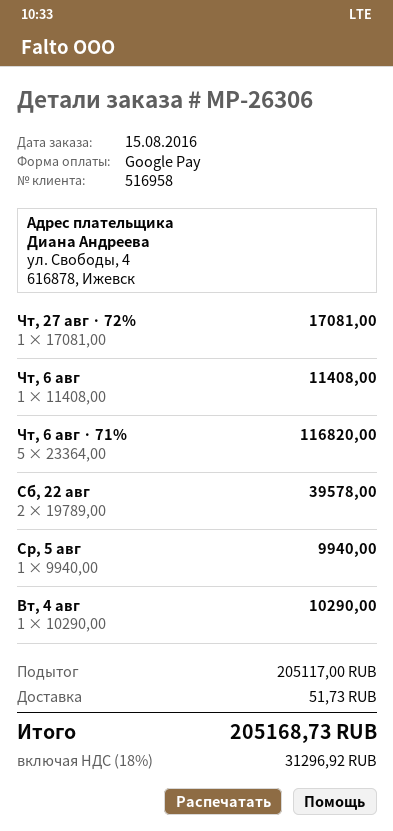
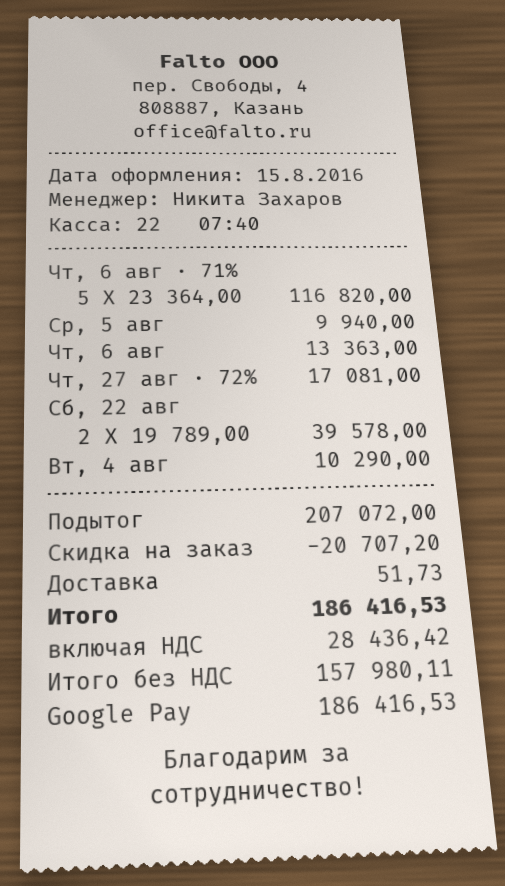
Чт, 6 авг: 1 x 11408.00 = 11408.00 -> 1 x 13363.00 = 13363.00
subtotal: 205117.00 -> 207072.00
discount: none -> 20707.20
tax: 31296.92 -> 28436.42
total: 205168.73 -> 186416.53

